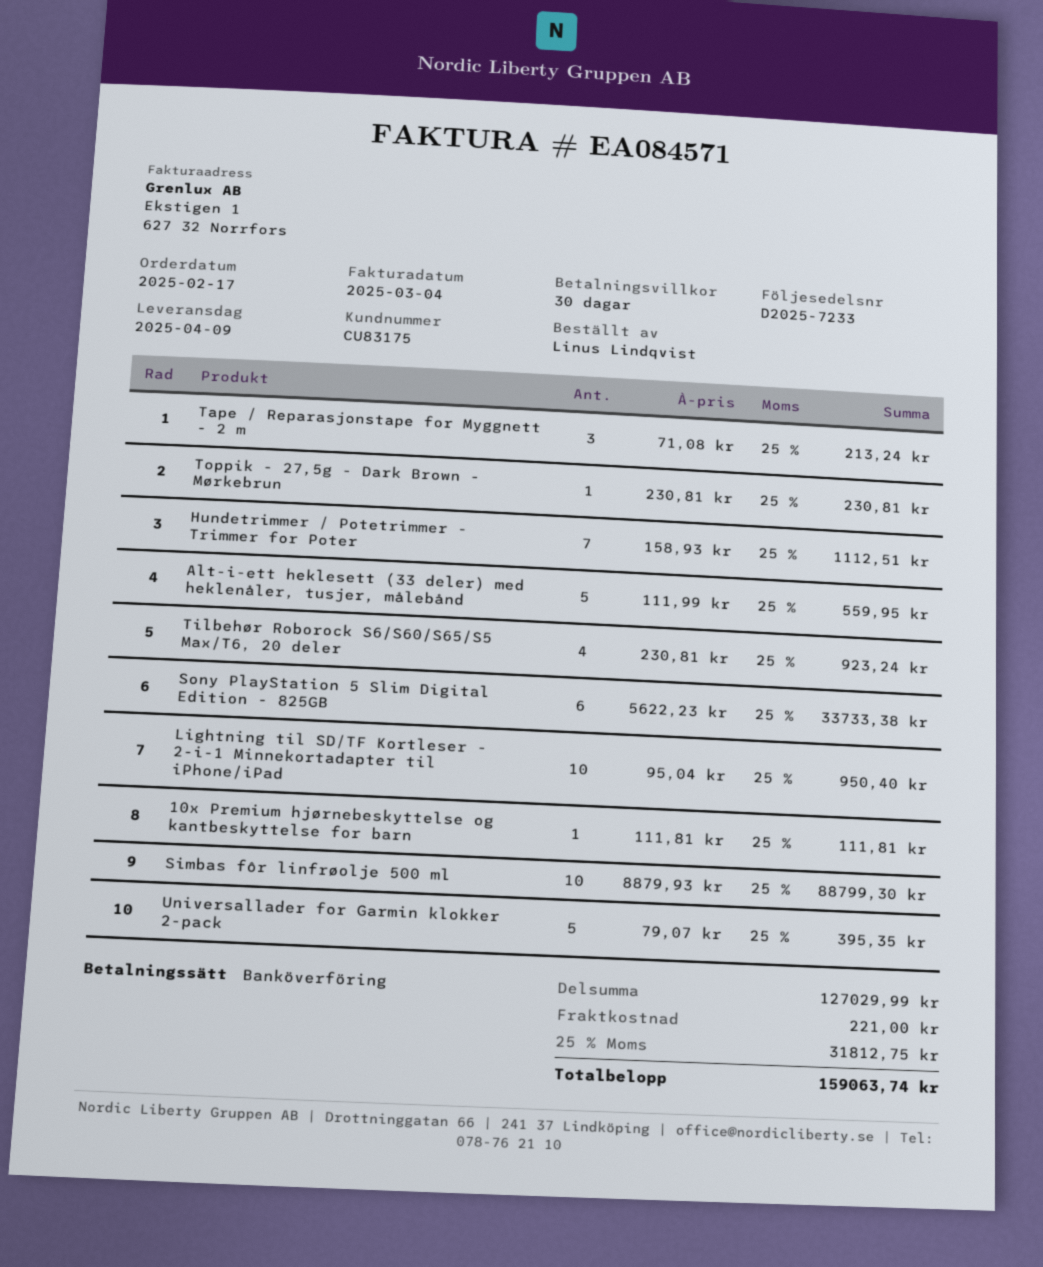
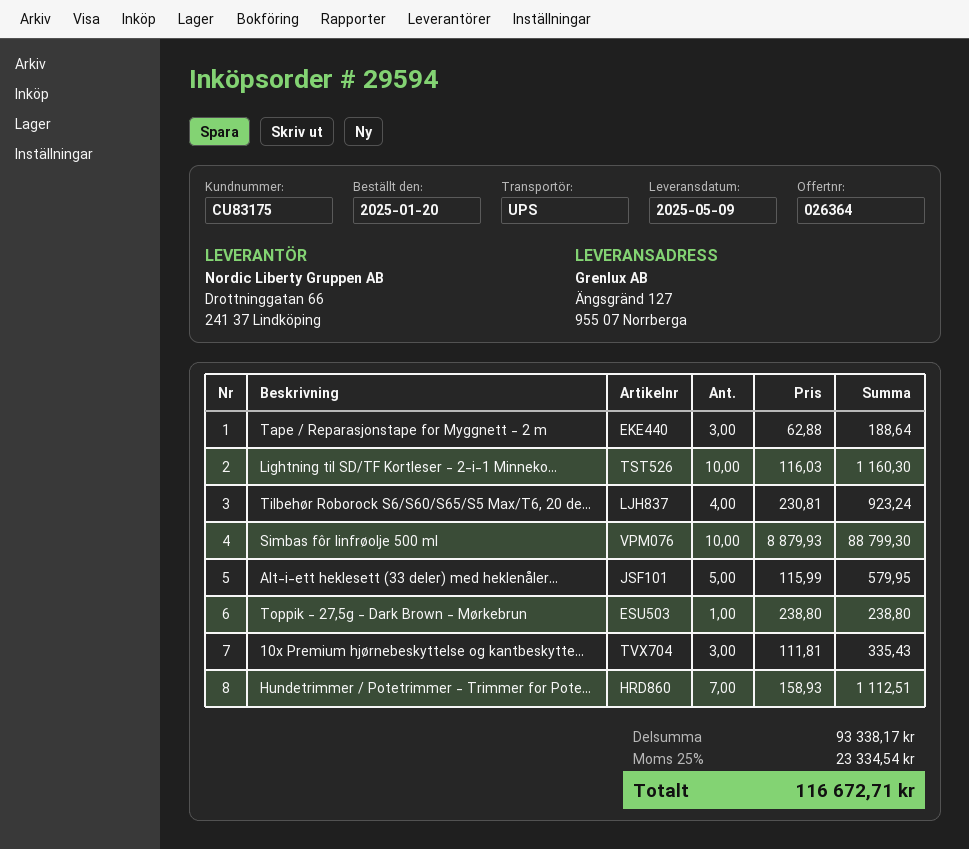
order date: 2025-02-17 -> 2025-01-20
delivery date: 2025-04-09 -> 2025-05-09
Tape / Reparasjonstape for Myggnett - 2 m: 3 x 71.08 = 213.24 -> 3 x 62.88 = 188.64
Toppik - 27,5g - Dark Brown - Mørkebrun: 1 x 230.81 = 230.81 -> 1 x 238.80 = 238.80
Alt-i-ett heklesett (33 deler) med heklenåler, tusjer, målebånd: 5 x 111.99 = 559.95 -> 5 x 115.99 = 579.95
Sony PlayStation 5 Slim Digital Edition - 825GB: 6 x 5622.23 = 33733.38 -> none
Lightning til SD/TF Kortleser - 2-i-1 Minnekortadapter til iPhone/iPad: 10 x 95.04 = 950.40 -> 10 x 116.03 = 1160.30
10x Premium hjørnebeskyttelse og kantbeskyttelse for barn: 1 x 111.81 = 111.81 -> 3 x 111.81 = 335.43
Universallader for Garmin klokker 2-pack: 5 x 79.07 = 395.35 -> none
subtotal: 127029.99 -> 93338.17
shipping: 221.00 -> none
tax: 25% = 31812.75 -> 25% = 23334.54
total: 159063.74 -> 116672.71

